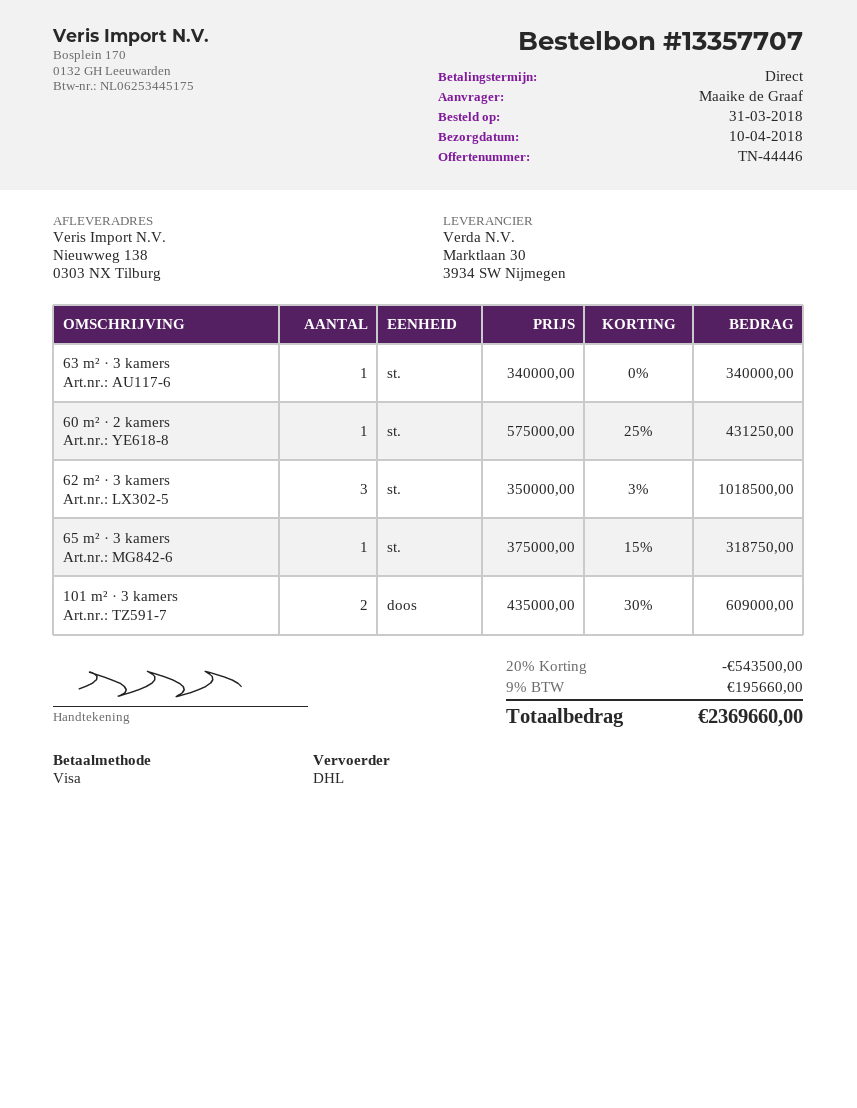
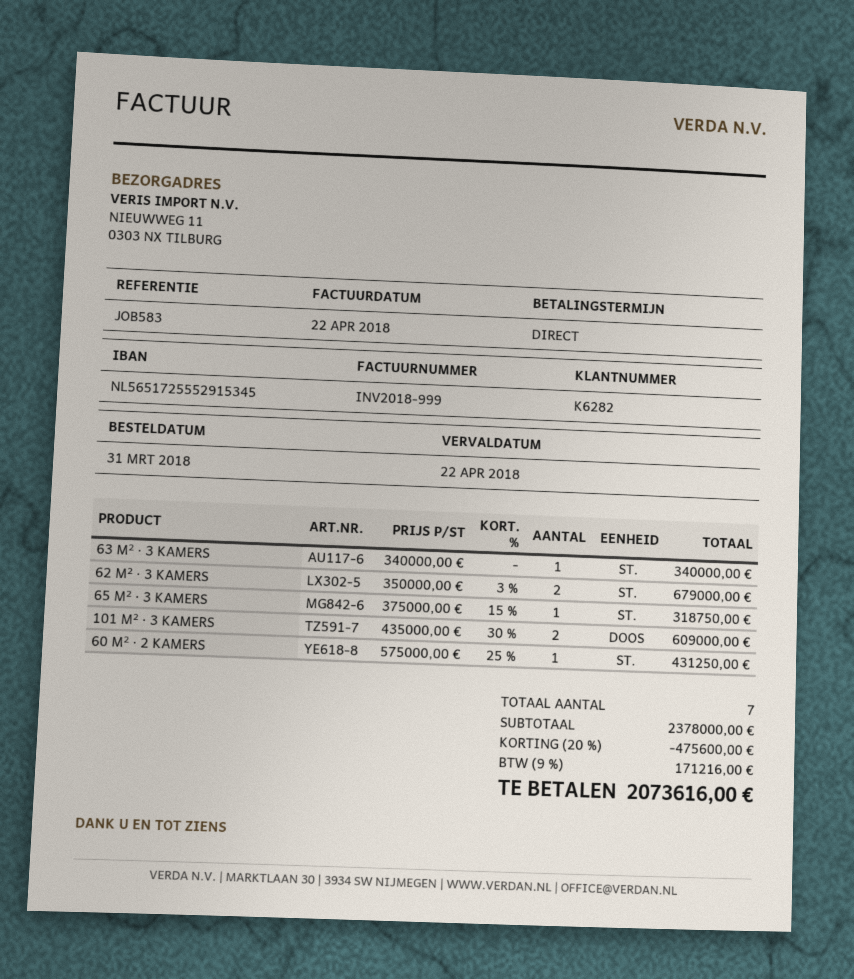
ship to: Nieuwweg 138, 0303 NX Tilburg -> NIEUWWEG 11, 0303 NX TILBURG
62 m² · 3 kamers: 3 x 350000.00 - 3% = 1018500.00 -> 2 x 350000.00 - 3% = 679000.00
discount: 20% = 543500.00 -> 20% = 475600.00
tax: 9% = 195660.00 -> 9% = 171216.00
total: 2369660.00 -> 2073616.00

